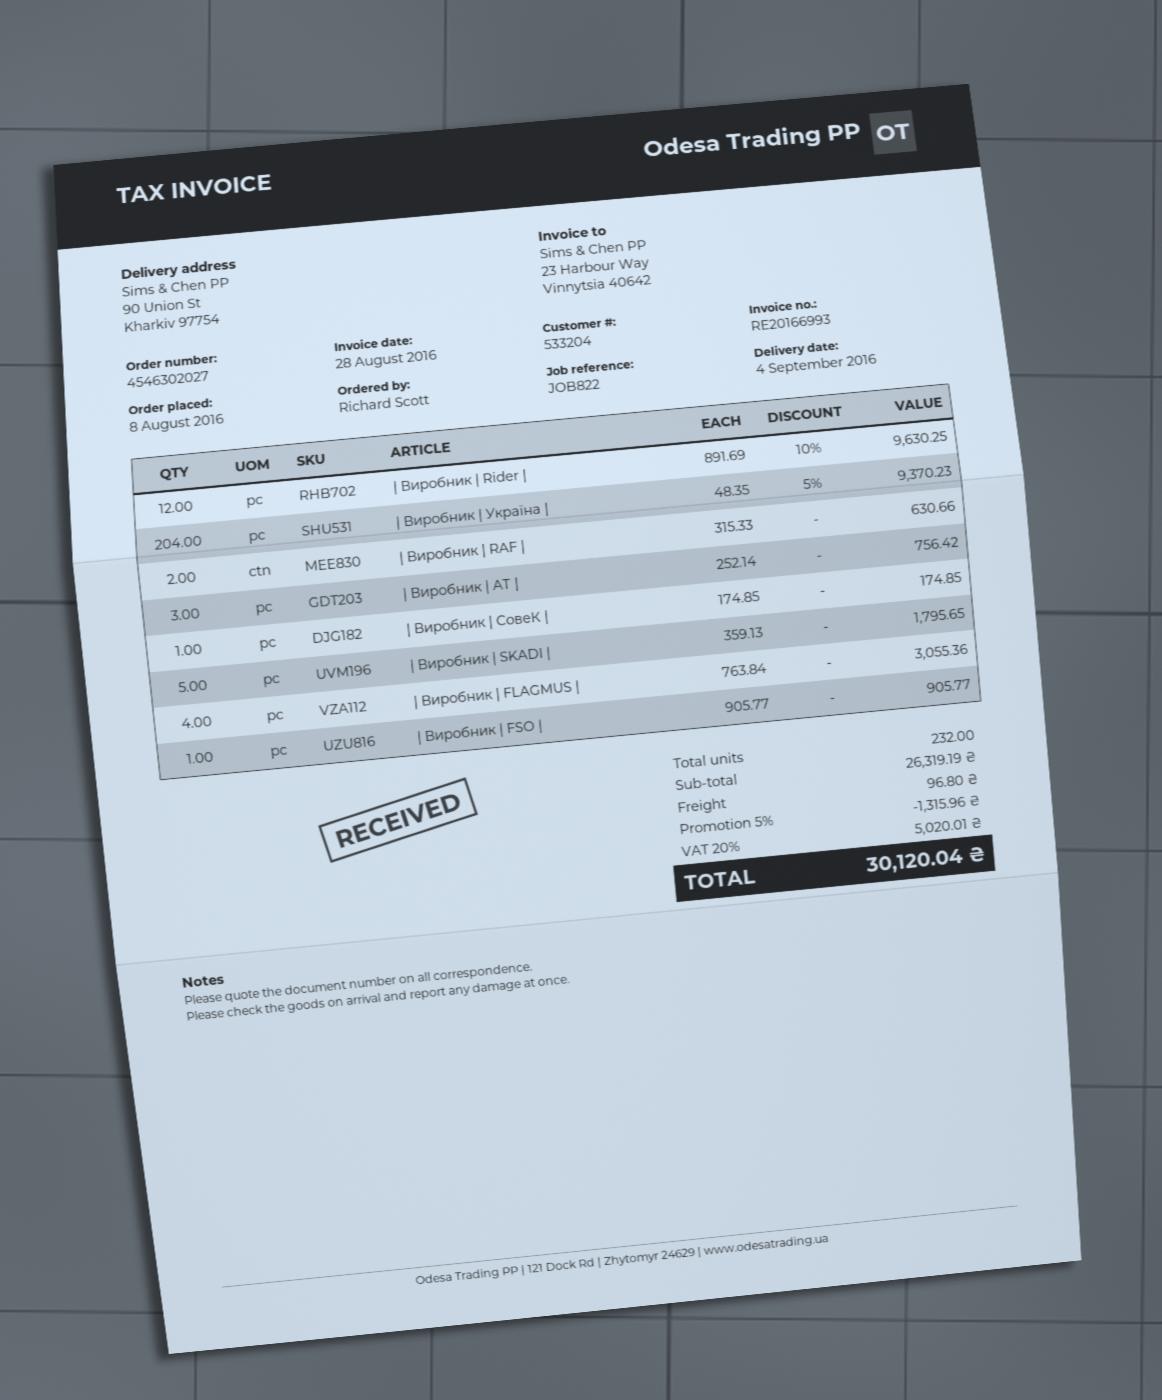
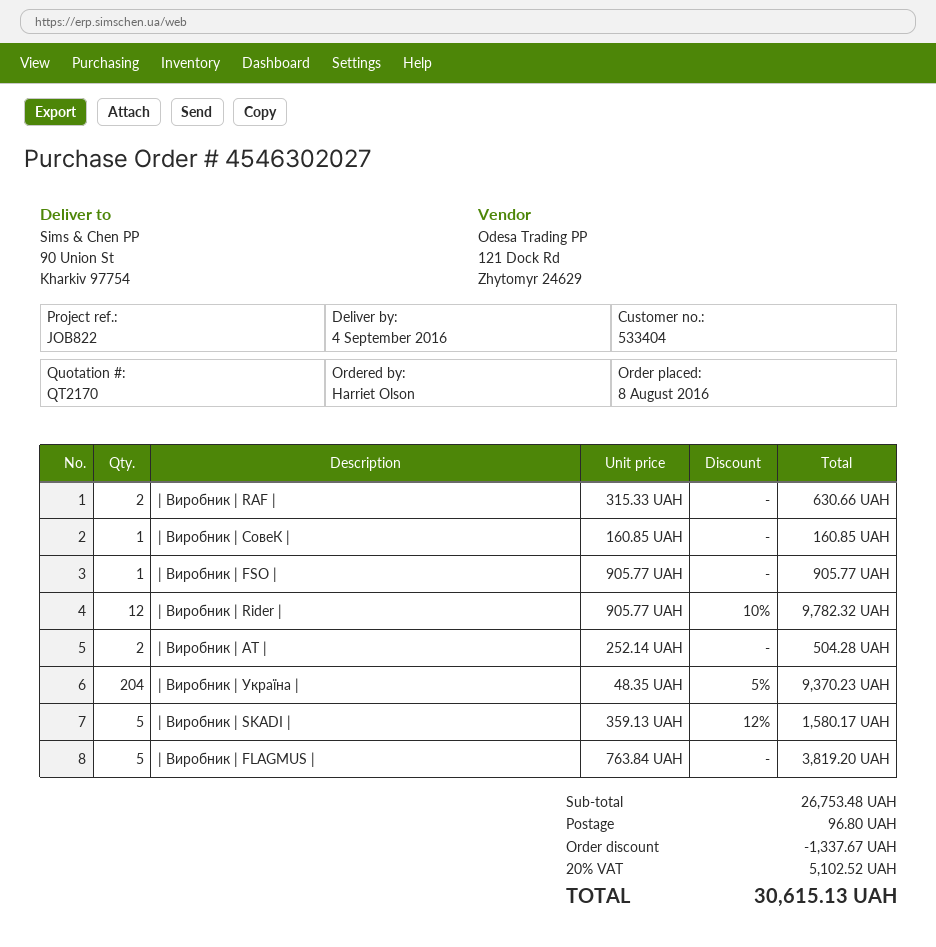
customer number: 533204 -> 533404
ordered by: Richard Scott -> Harriet Olson
| Виробник | Rider |: 12 x 891.69 - 10% = 9630.25 -> 12 x 905.77 - 10% = 9782.32
| Виробник | АТ |: 3 x 252.14 = 756.42 -> 2 x 252.14 = 504.28
| Виробник | СовеК |: 1 x 174.85 = 174.85 -> 1 x 160.85 = 160.85
| Виробник | SKADI |: 5 x 359.13 = 1795.65 -> 5 x 359.13 - 12% = 1580.17
| Виробник | FLAGMUS |: 4 x 763.84 = 3055.36 -> 5 x 763.84 = 3819.20
subtotal: 26319.19 -> 26753.48
discount: 1315.96 -> 1337.67
tax: 20% = 5020.01 -> 20% = 5102.52
total: 30120.04 -> 30615.13

